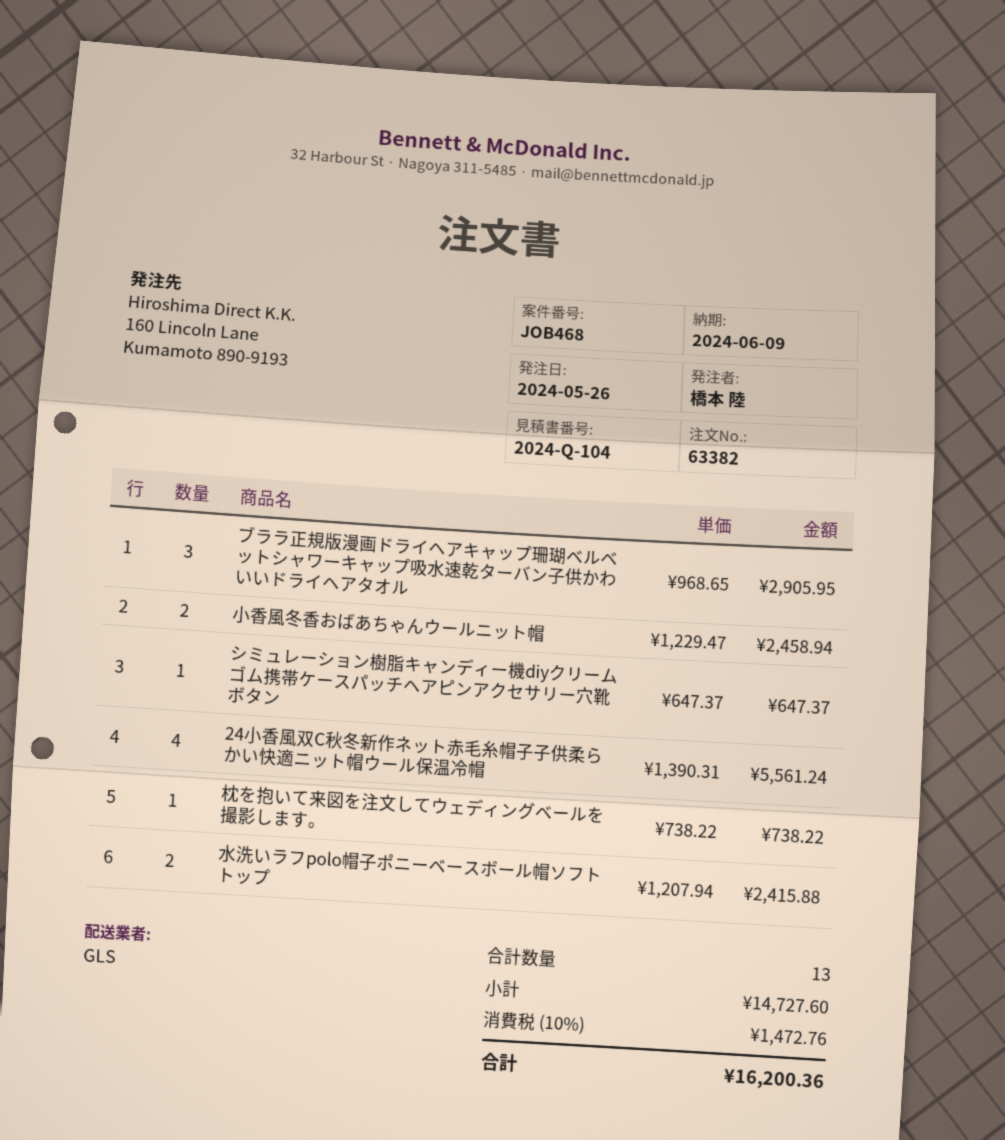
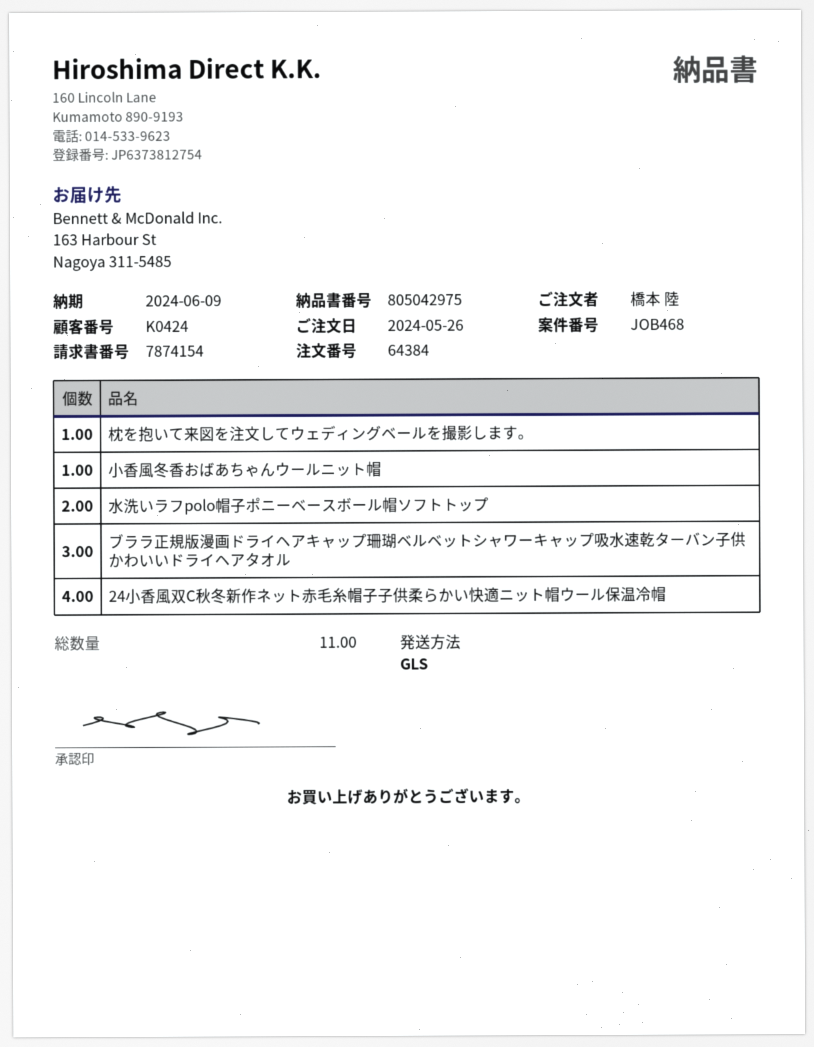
order number: 63382 -> 64384
小香風冬香おばあちゃんウールニット帽: 2 -> 1
シミュレーション樹脂キャンディー機diyクリームゴム携帯ケースパッチヘアピンアクセサリー穴靴ボタン: 1 -> none
total quantity: 13 -> 11

